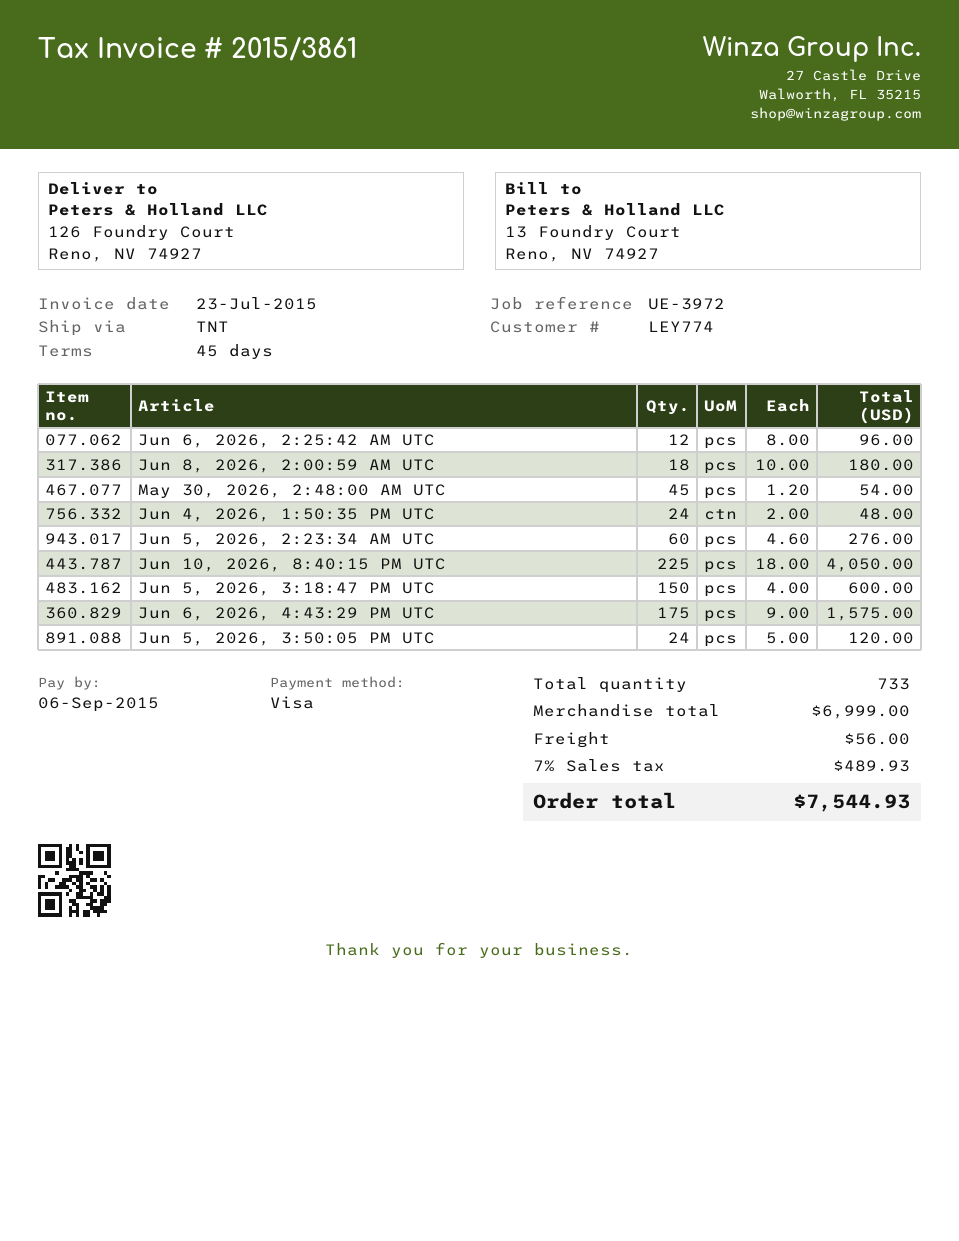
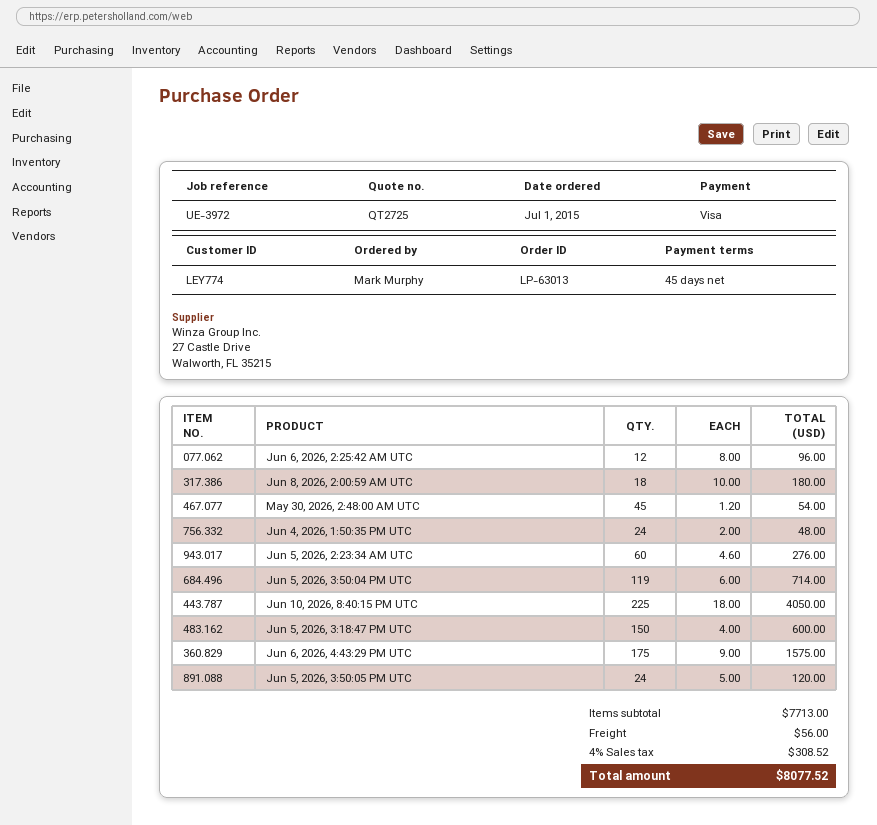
Jun 5, 2026, 3:50:04 PM UTC: none -> 119 x 6.00 = 714.00
subtotal: 6999.00 -> 7713.00
tax: 7% = 489.93 -> 4% = 308.52
total: 7544.93 -> 8077.52

